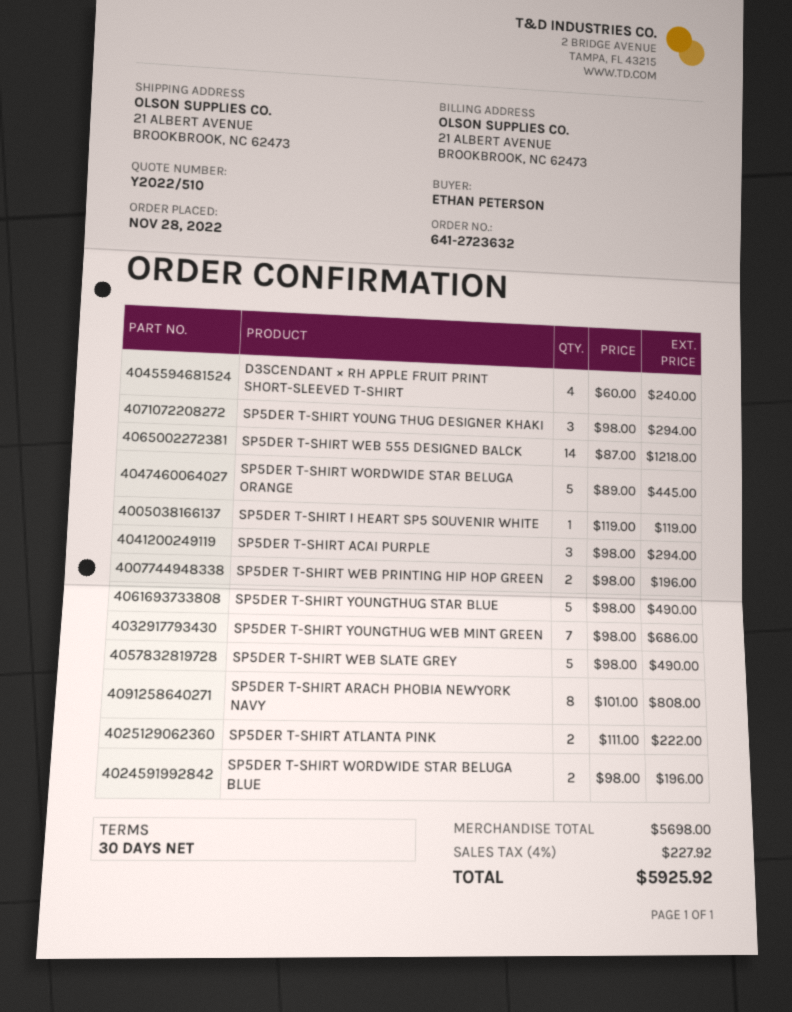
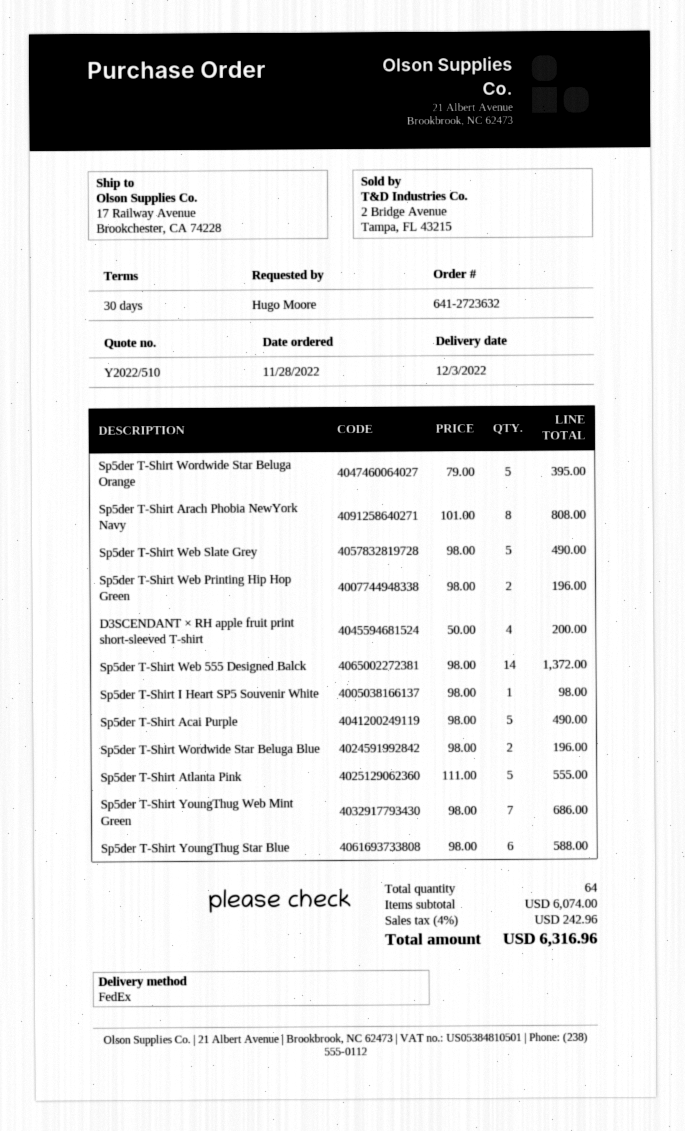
ordered by: ETHAN PETERSON -> Hugo Moore
ship to: 21 ALBERT AVENUE, BROOKBROOK, NC 62473 -> 17 Railway Avenue, Brookchester, CA 74228
D3SCENDANT × RH APPLE FRUIT PRINT SHORT-SLEEVED T-SHIRT: 4 x 60.00 = 240.00 -> 4 x 50.00 = 200.00
SP5DER T-SHIRT YOUNG THUG DESIGNER KHAKI: 3 x 98.00 = 294.00 -> none
SP5DER T-SHIRT WEB 555 DESIGNED BALCK: 14 x 87.00 = 1218.00 -> 14 x 98.00 = 1372.00
SP5DER T-SHIRT WORDWIDE STAR BELUGA ORANGE: 5 x 89.00 = 445.00 -> 5 x 79.00 = 395.00
SP5DER T-SHIRT I HEART SP5 SOUVENIR WHITE: 1 x 119.00 = 119.00 -> 1 x 98.00 = 98.00
SP5DER T-SHIRT ACAI PURPLE: 3 x 98.00 = 294.00 -> 5 x 98.00 = 490.00
SP5DER T-SHIRT YOUNGTHUG STAR BLUE: 5 x 98.00 = 490.00 -> 6 x 98.00 = 588.00
SP5DER T-SHIRT ATLANTA PINK: 2 x 111.00 = 222.00 -> 5 x 111.00 = 555.00
subtotal: 5698.00 -> 6074.00
tax: 4% = 227.92 -> 4% = 242.96
total: 5925.92 -> 6316.96

